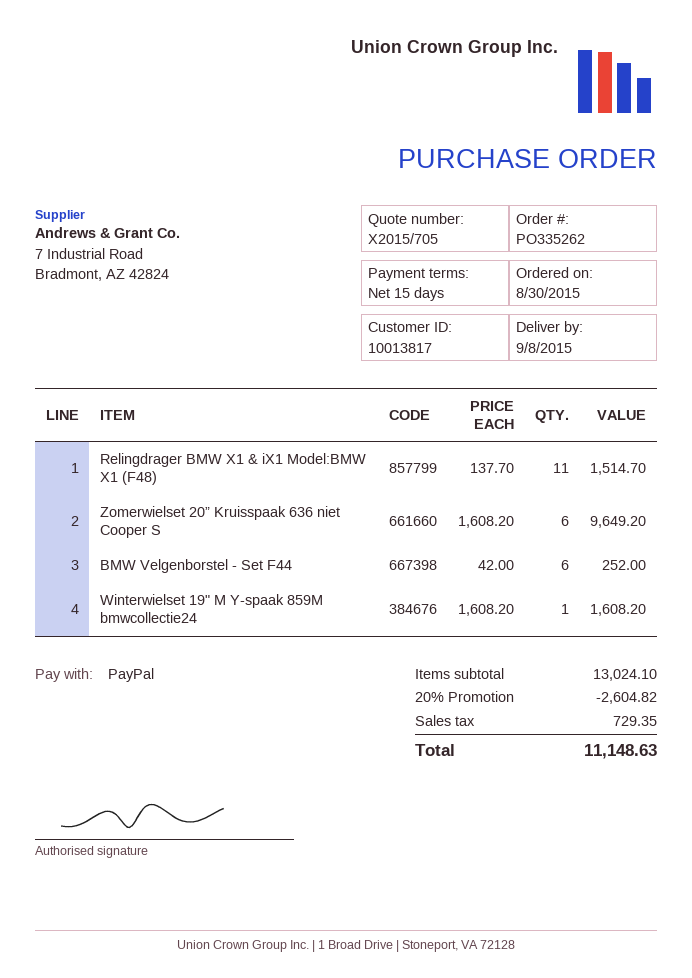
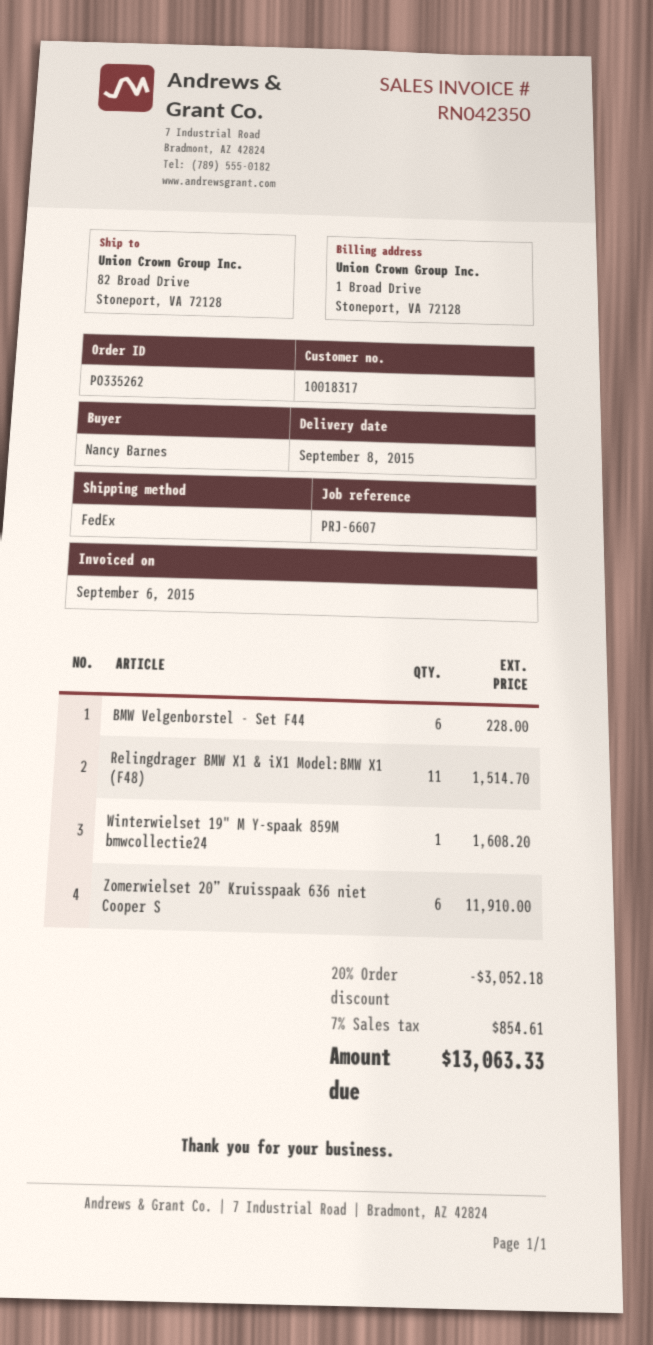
customer number: 10013817 -> 10018317
Zomerwielset 20” Kruisspaak 636 niet Cooper S: 6 for 9649.20 -> 6 for 11910.00
BMW Velgenborstel - Set F44: 6 for 252.00 -> 6 for 228.00
discount: 20% = 2604.82 -> 20% = 3052.18
tax: 729.35 -> 854.61
total: 11148.63 -> 13063.33

